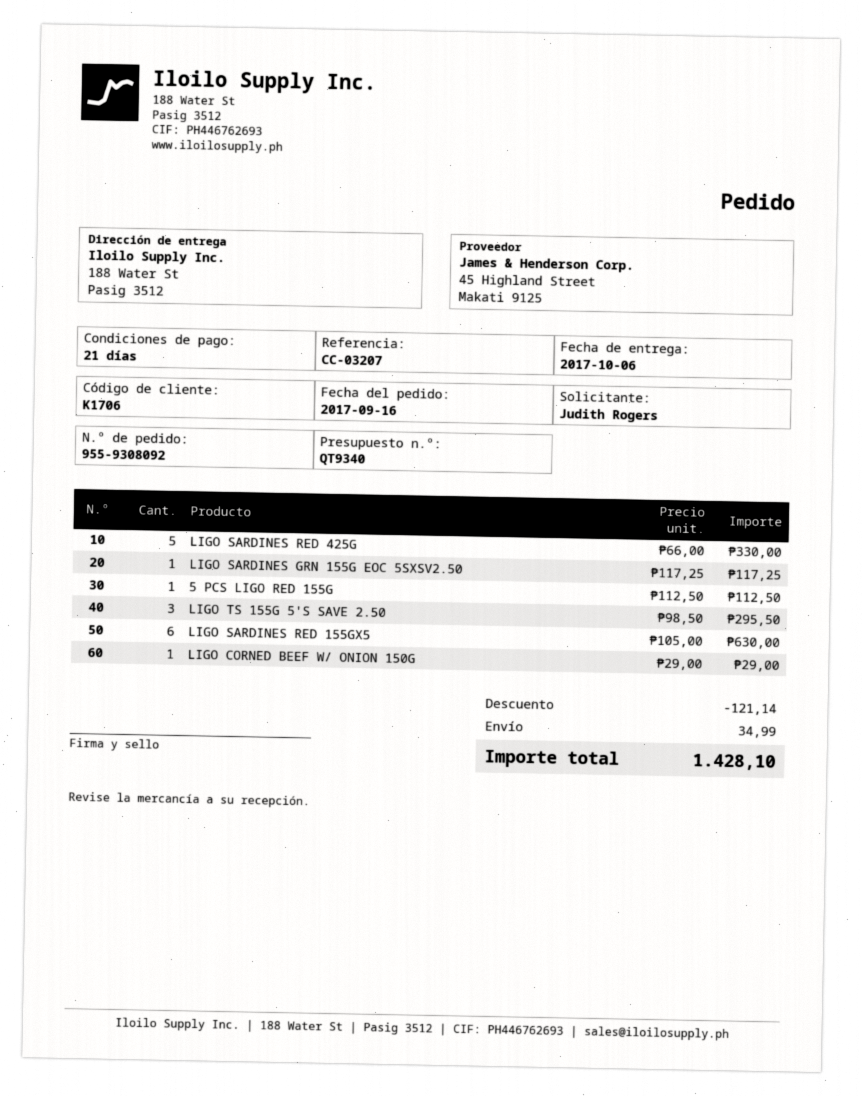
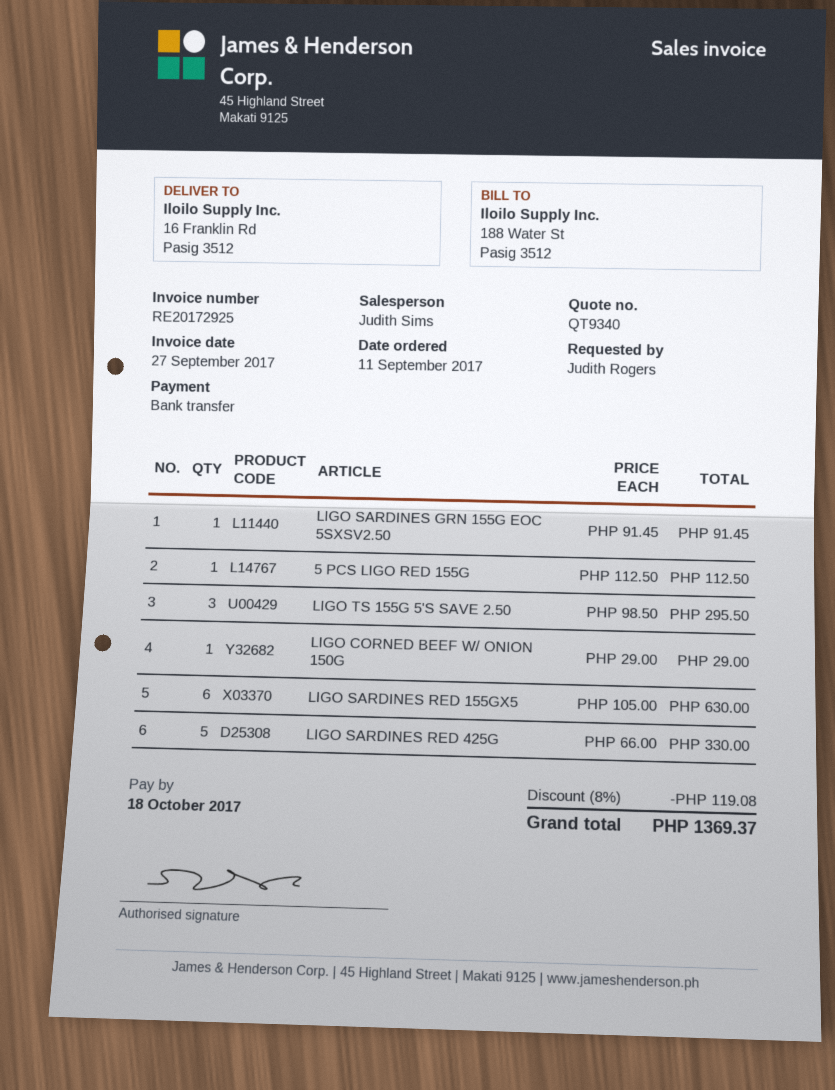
order date: 2017-09-16 -> 2017-09-11
ship to: 188 Water St, Pasig 3512 -> 16 Franklin Rd, Pasig 3512
LIGO SARDINES GRN 155G EOC 5SXSV2.50: 1 x 117.25 = 117.25 -> 1 x 91.45 = 91.45
discount: 121.14 -> 119.08
shipping: 34.99 -> none
total: 1428.10 -> 1369.37

